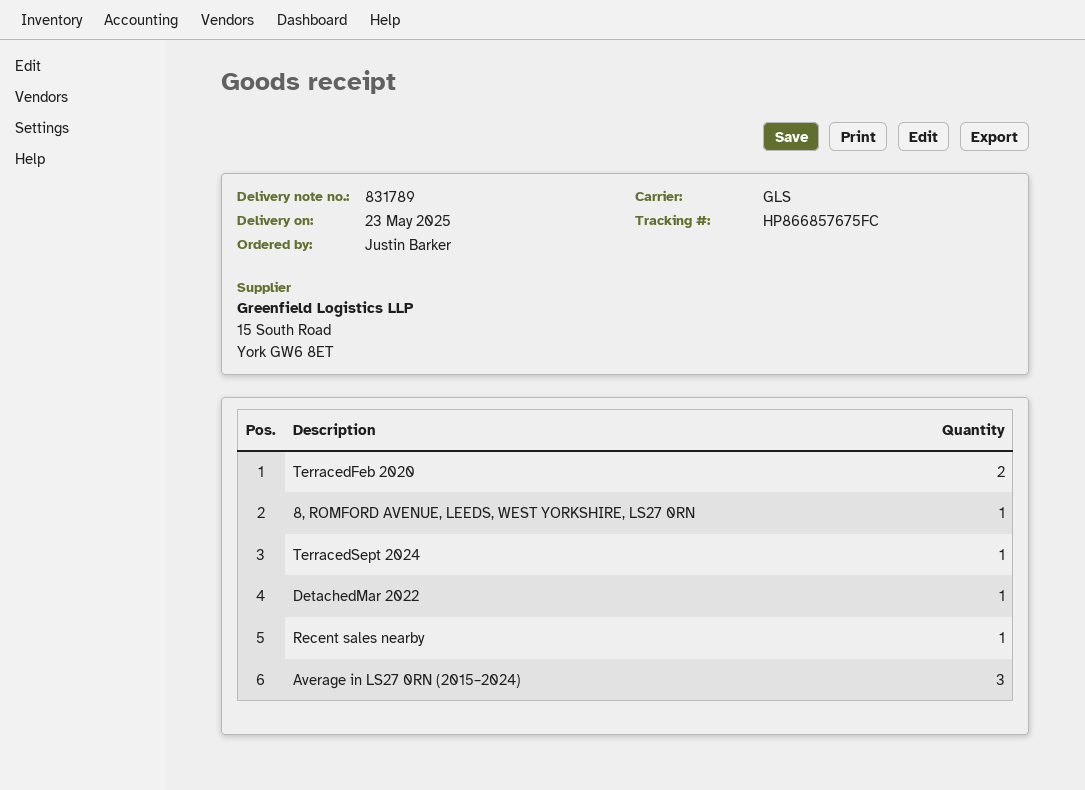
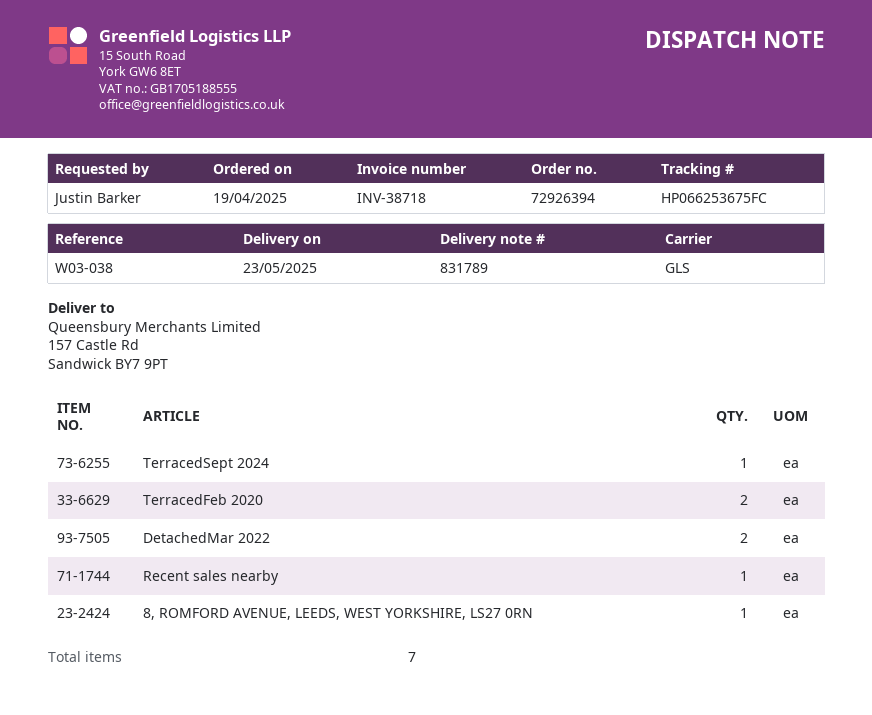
tracking number: HP866857675FC -> HP066253675FC
DetachedMar 2022: 1 -> 2
Average in LS27 0RN (2015–2024): 3 -> none

